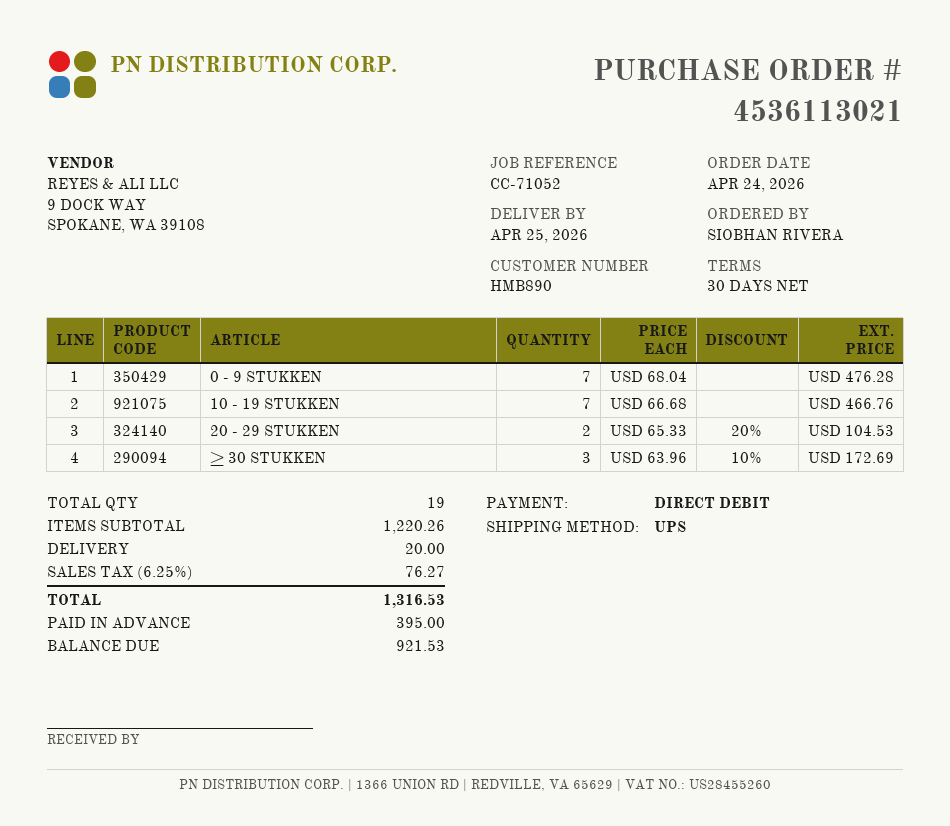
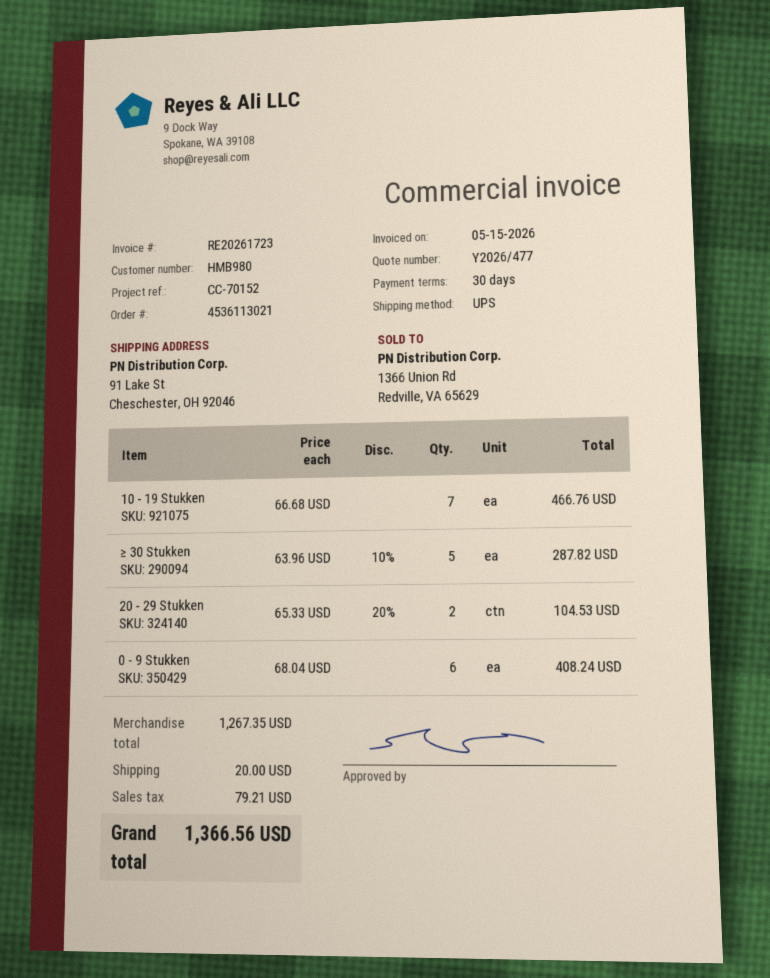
customer number: HMB890 -> HMB980
reference: CC-71052 -> CC-70152
0 - 9 STUKKEN: 7 x 68.04 = 476.28 -> 6 x 68.04 = 408.24
≥ 30 STUKKEN: 3 x 63.96 - 10% = 172.69 -> 5 x 63.96 - 10% = 287.82
subtotal: 1220.26 -> 1267.35
tax: 76.27 -> 79.21
total: 1316.53 -> 1366.56

